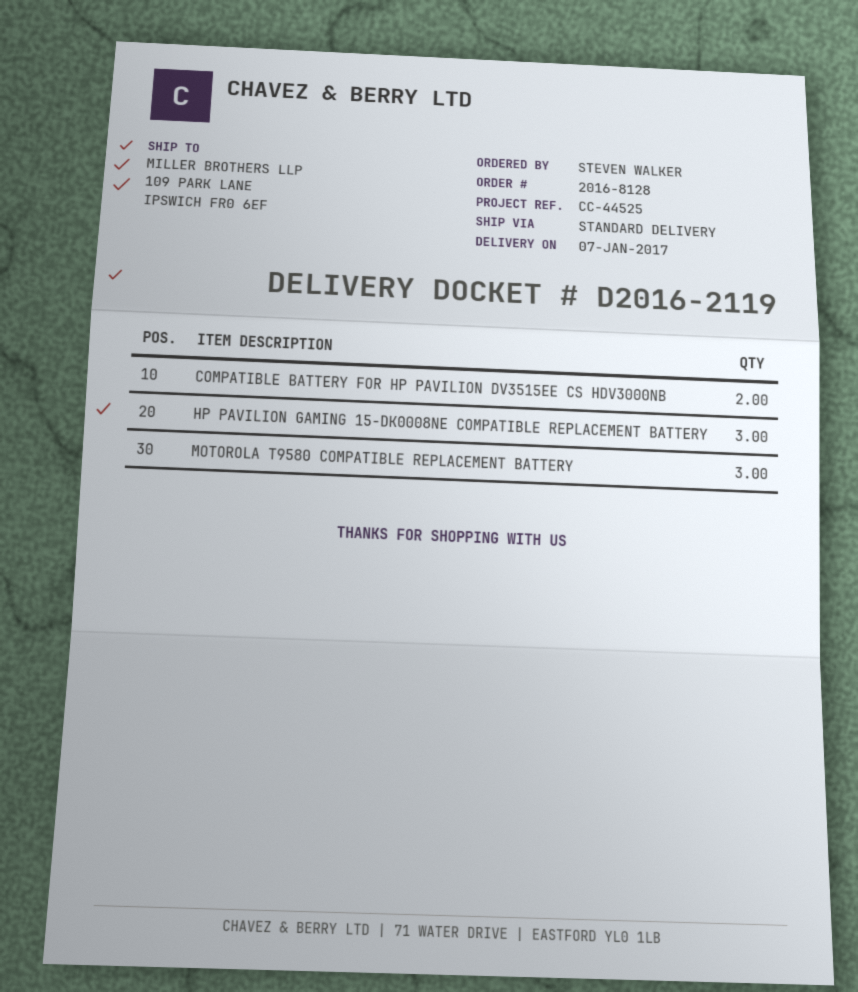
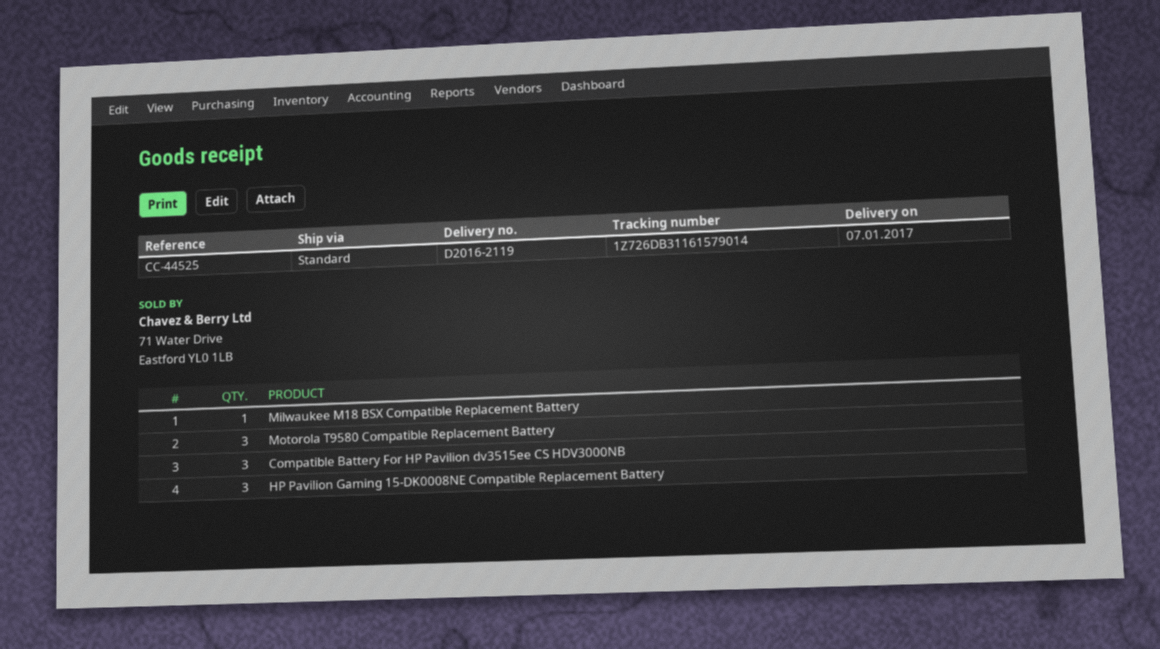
COMPATIBLE BATTERY FOR HP PAVILION DV3515EE CS HDV3000NB: 2 -> 3
Milwaukee M18 BSX Compatible Replacement Battery: none -> 1

